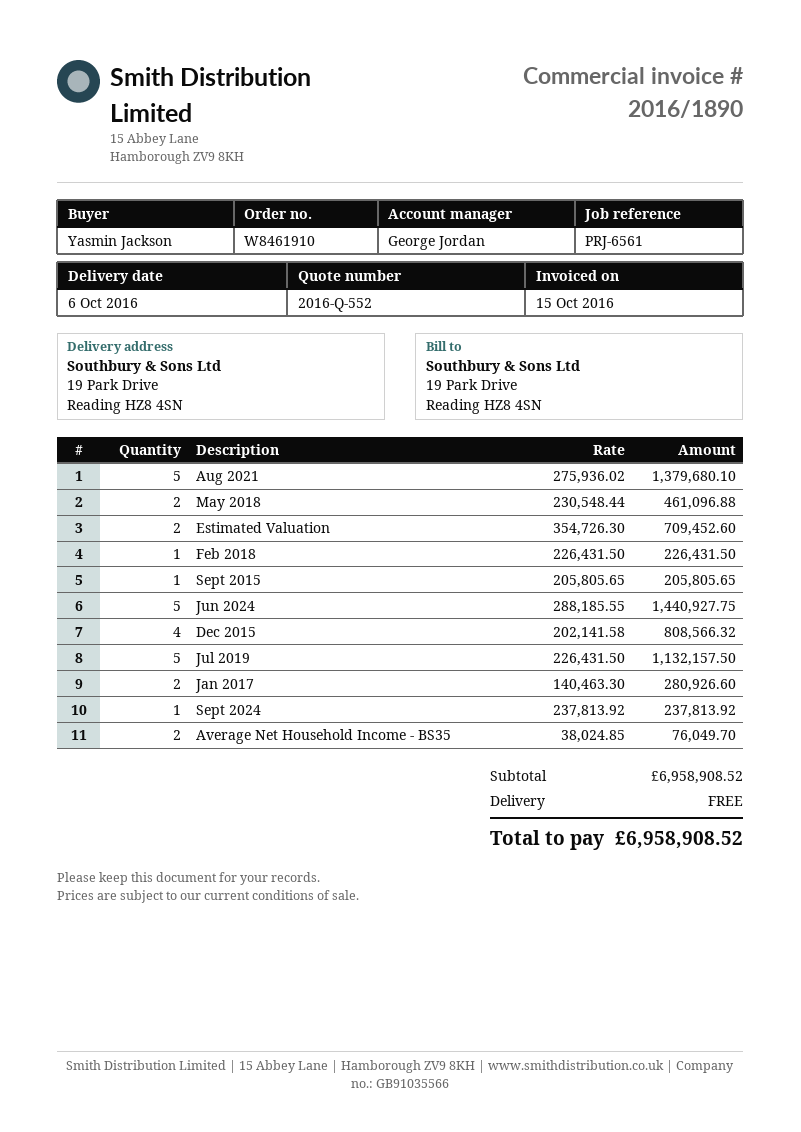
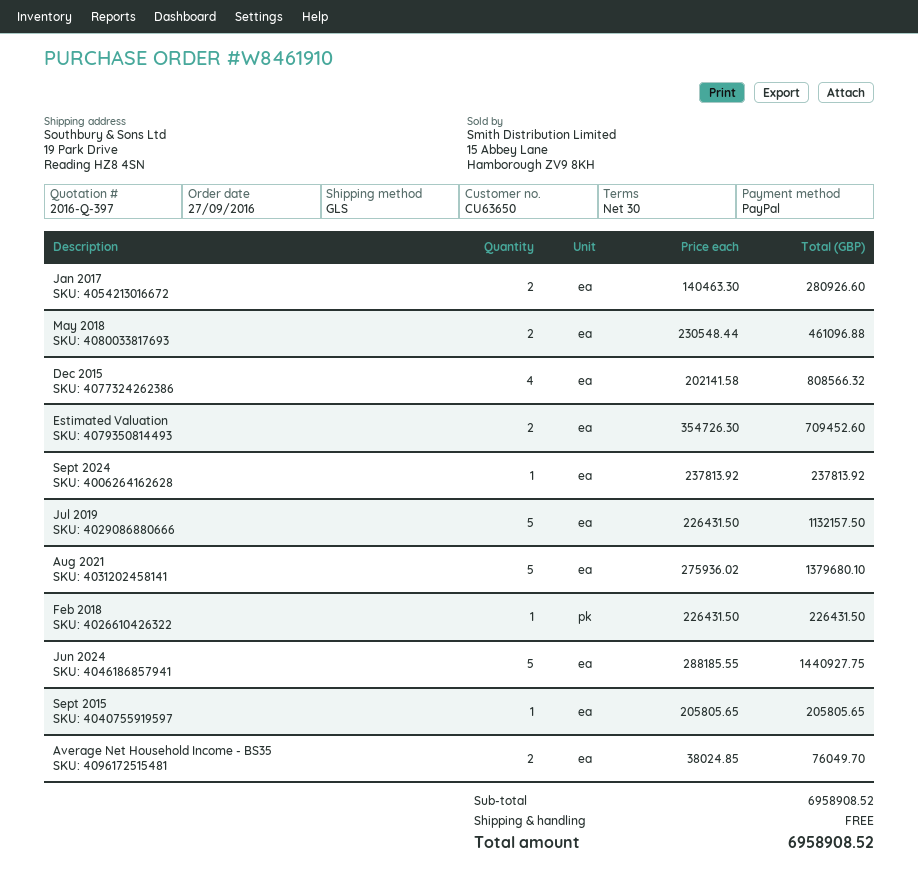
quote number: 2016-Q-552 -> 2016-Q-397

